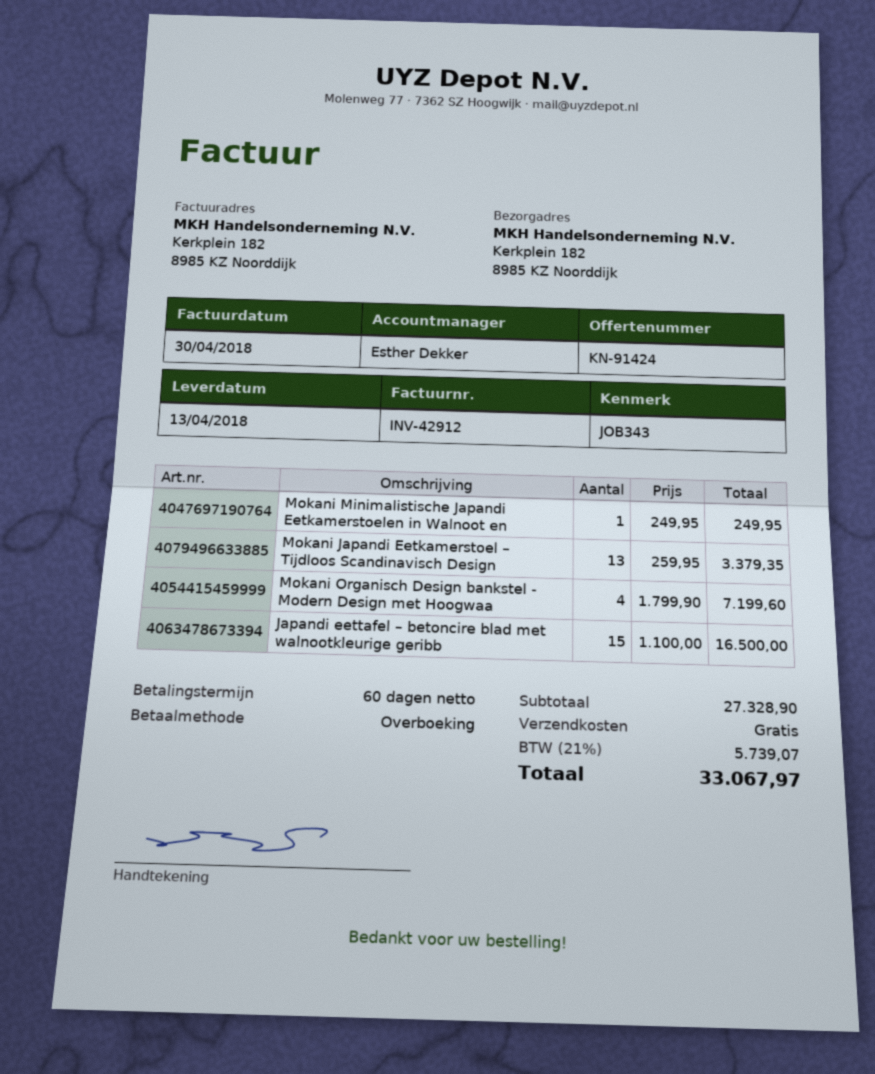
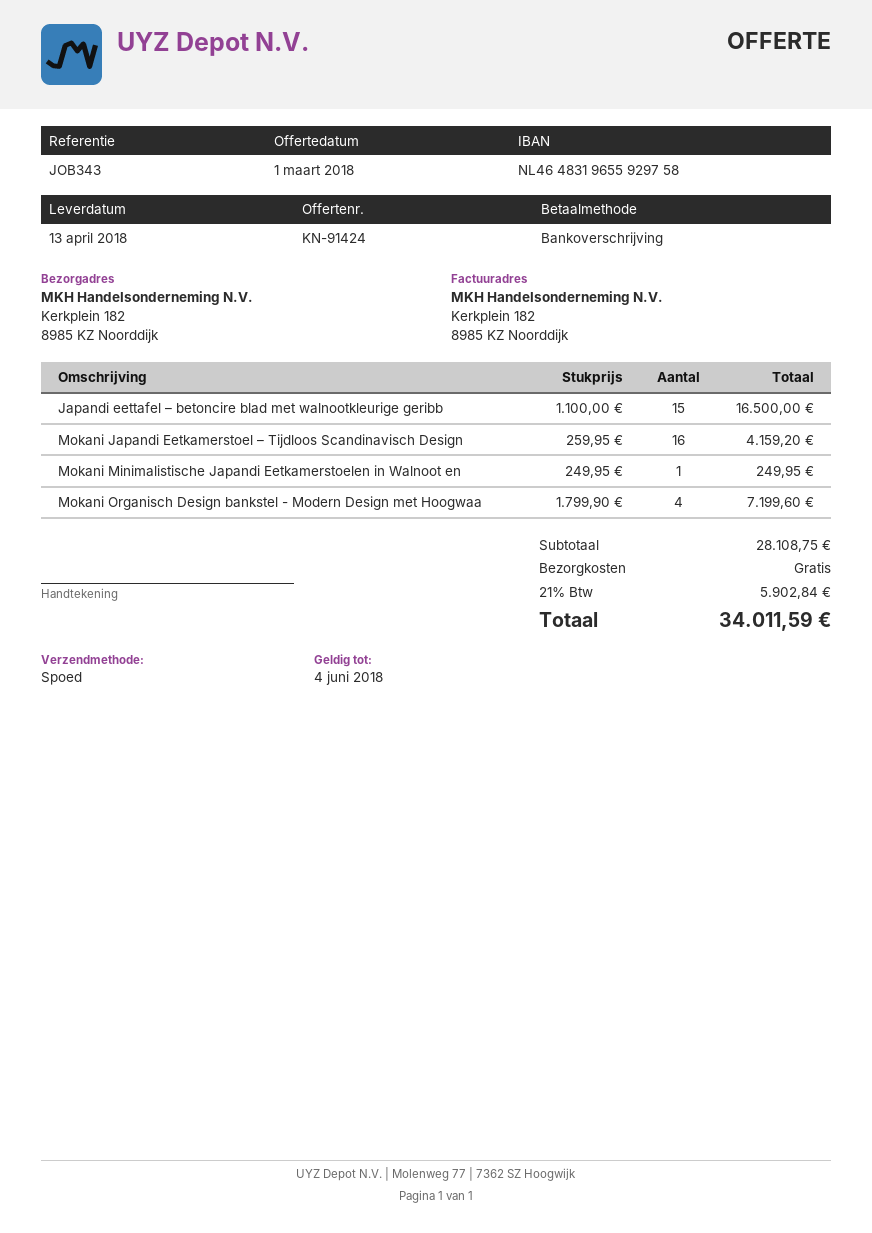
Mokani Japandi Eetkamerstoel – Tijdloos Scandinavisch Design: 13 x 259.95 = 3379.35 -> 16 x 259.95 = 4159.20
subtotal: 27328.90 -> 28108.75
tax: 21% = 5739.07 -> 21% = 5902.84
total: 33067.97 -> 34011.59

